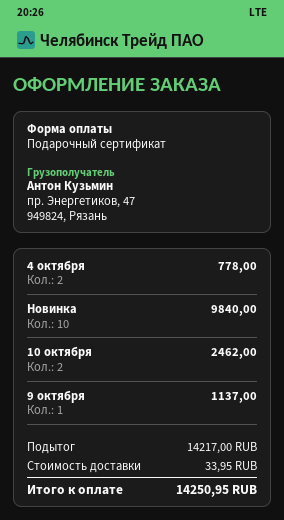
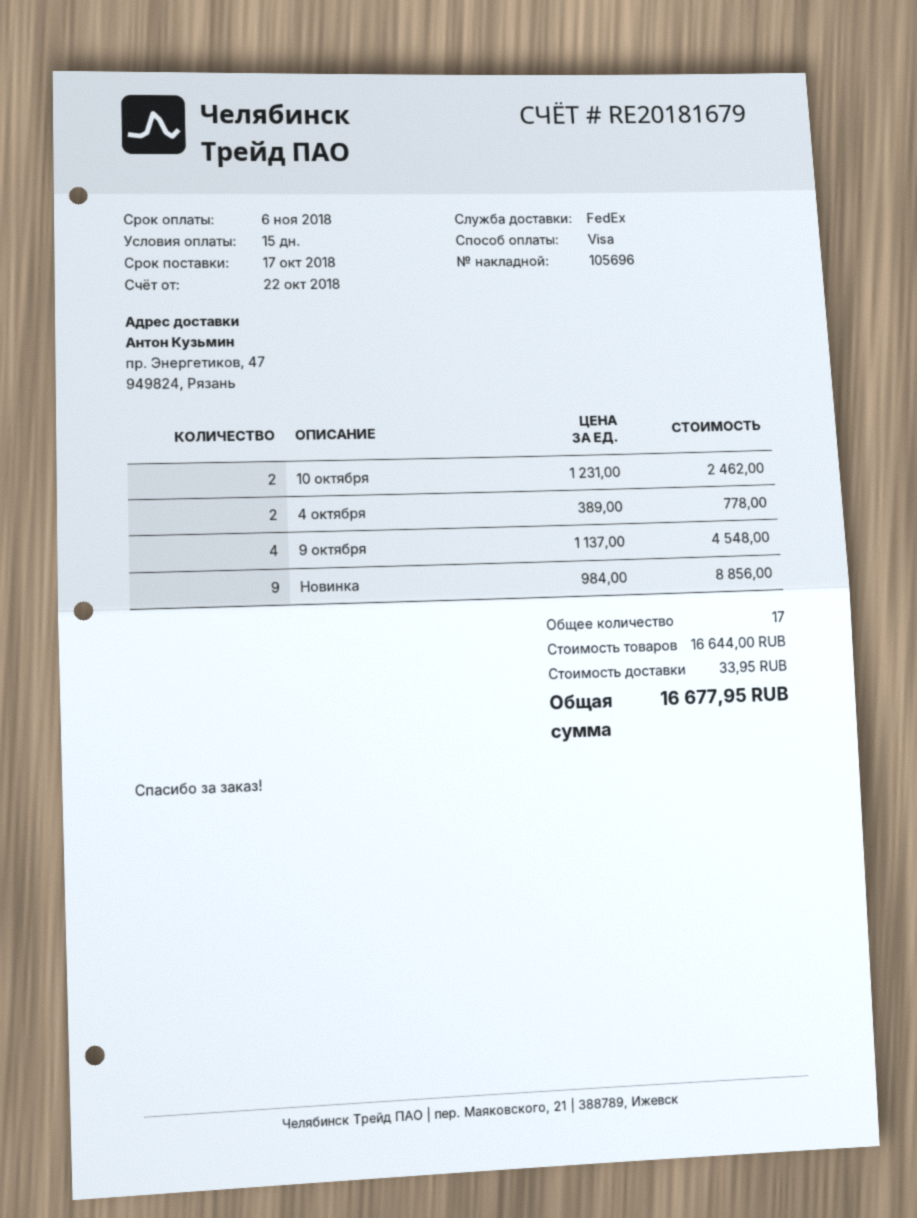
payment method: gift card -> Visa
Новинка: 10 for 9840.00 -> 9 for 8856.00
9 октября: 1 for 1137.00 -> 4 for 4548.00
subtotal: 14217.00 -> 16644.00
total: 14250.95 -> 16677.95

